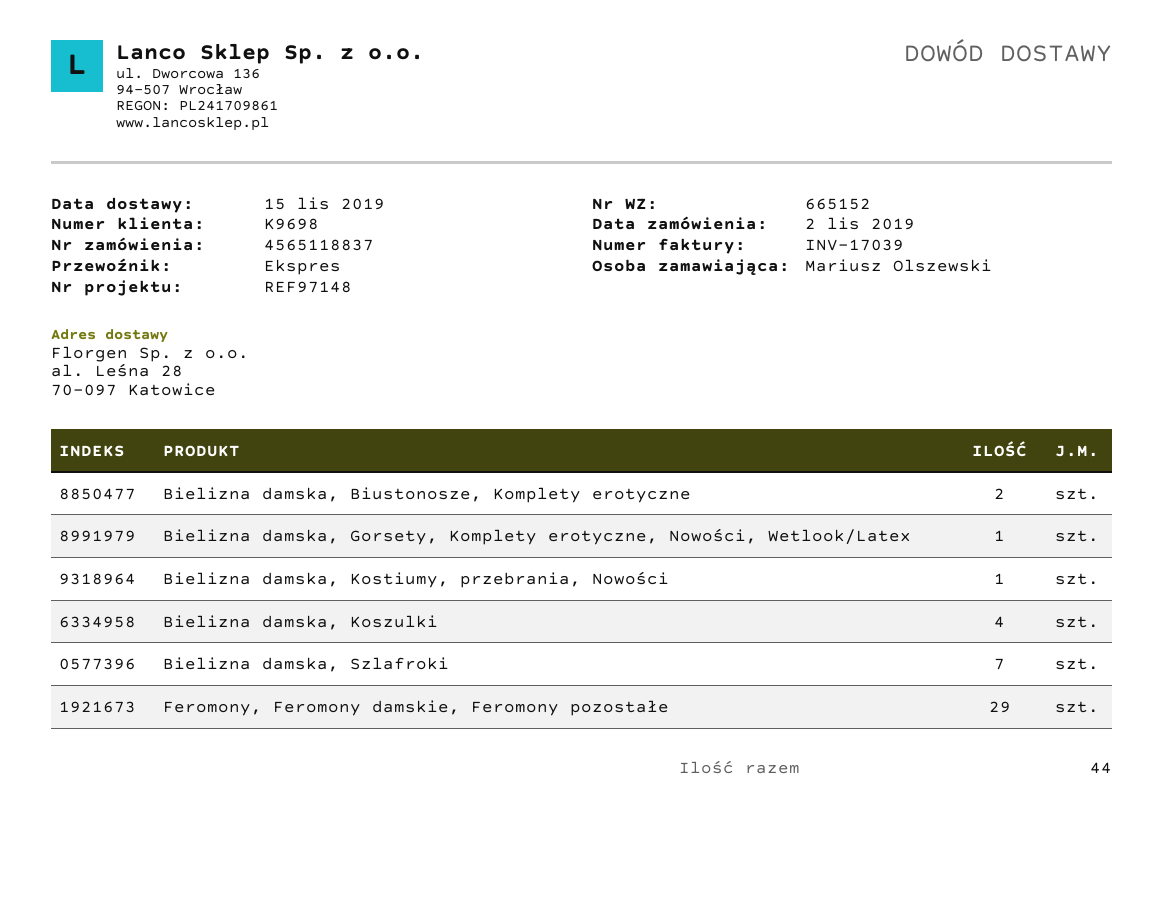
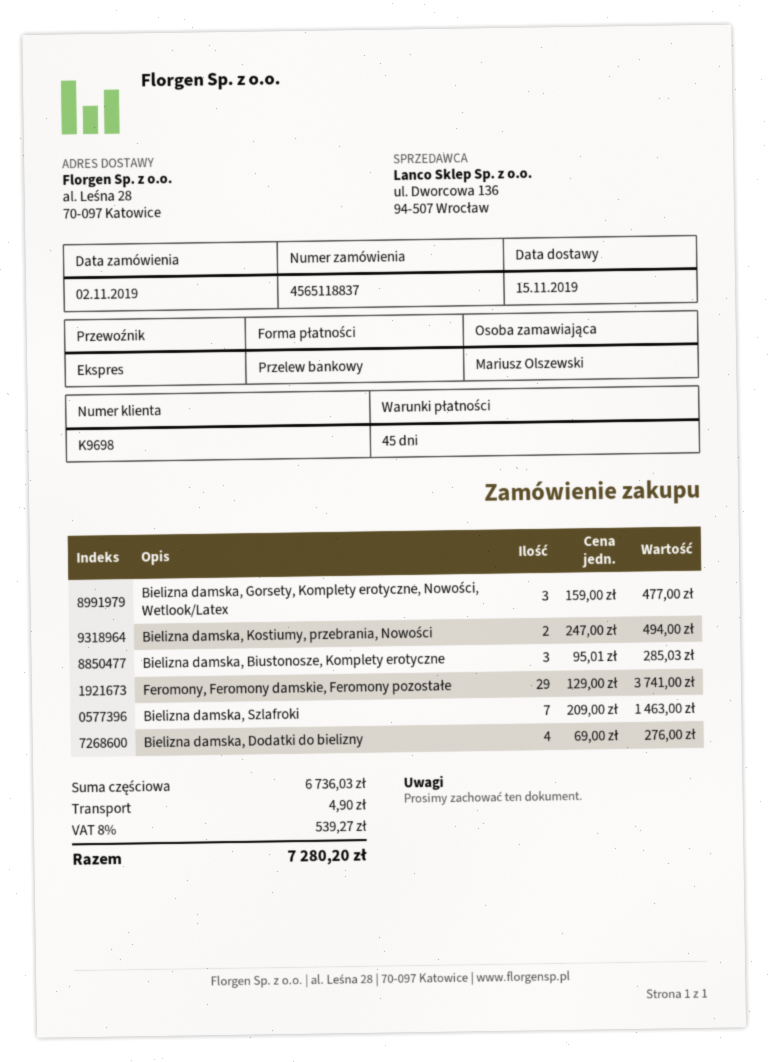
Bielizna damska, Biustonosze, Komplety erotyczne: 2 -> 3
Bielizna damska, Gorsety, Komplety erotyczne, Nowości, Wetlook/Latex: 1 -> 3
Bielizna damska, Kostiumy, przebrania, Nowości: 1 -> 2
Bielizna damska, Koszulki: 4 -> none
Bielizna damska, Dodatki do bielizny: none -> 4

